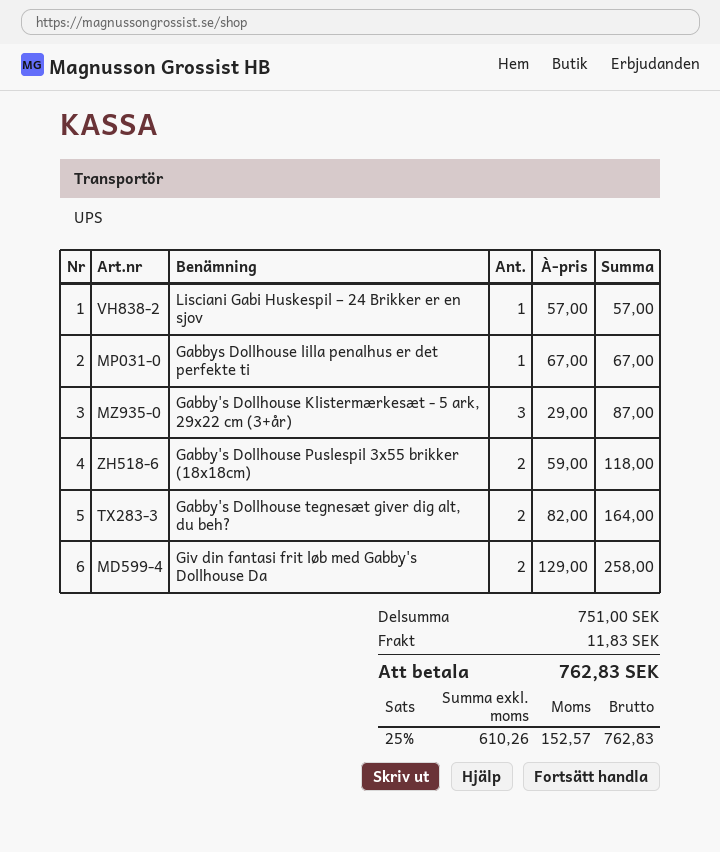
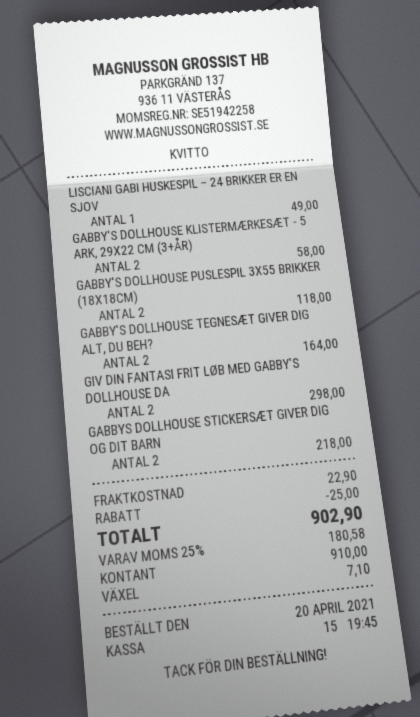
Lisciani Gabi Huskespil – 24 Brikker er en sjov: 1 for 57.00 -> 1 for 49.00
Gabbys Dollhouse lilla penalhus er det perfekte ti: 1 for 67.00 -> none
Gabby's Dollhouse Klistermærkesæt - 5 ark, 29x22 cm (3+år): 3 for 87.00 -> 2 for 58.00
Giv din fantasi frit løb med Gabby's Dollhouse Da: 2 for 258.00 -> 2 for 298.00
GABBYS DOLLHOUSE STICKERSÆT GIVER DIG OG DIT BARN: none -> 2 for 218.00
discount: none -> 25.00
shipping: 11.83 -> 22.90
tax: 25% = 152.57 -> 25% = 180.58
total: 762.83 -> 902.90

